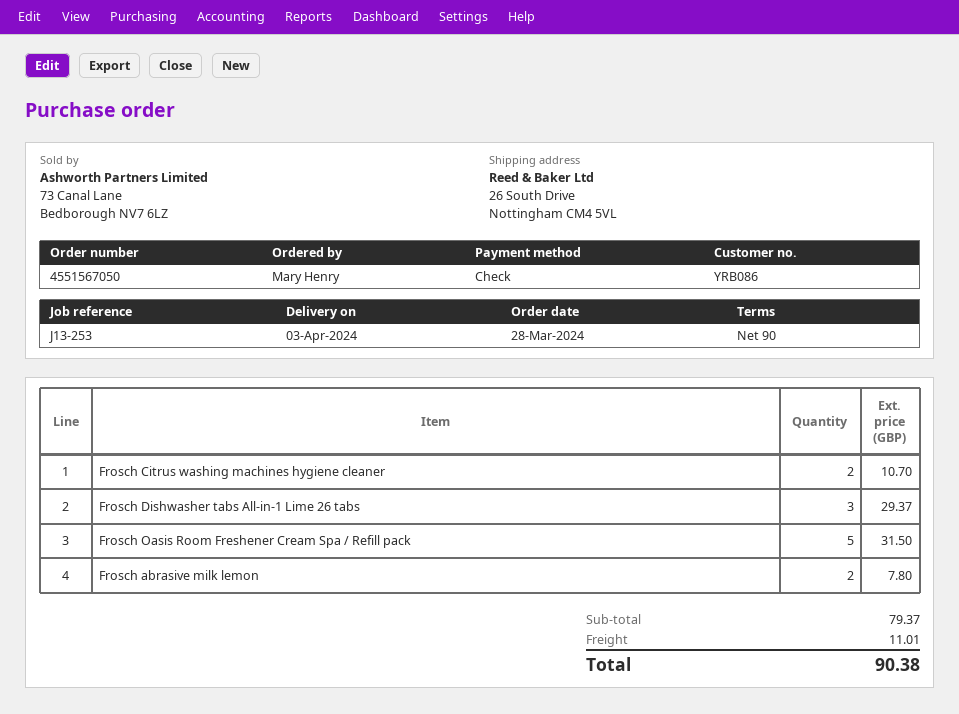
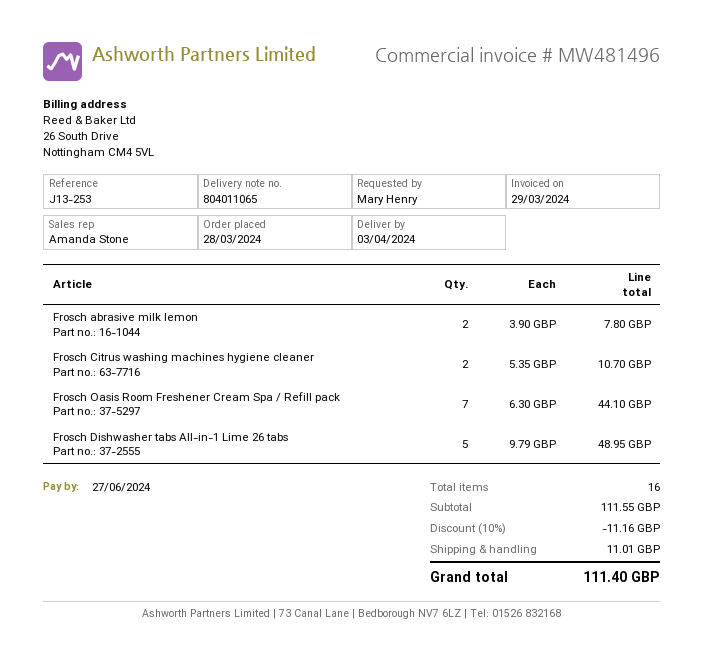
Frosch Dishwasher tabs All-in-1 Lime 26 tabs: 3 for 29.37 -> 5 for 48.95
Frosch Oasis Room Freshener Cream Spa / Refill pack: 5 for 31.50 -> 7 for 44.10
subtotal: 79.37 -> 111.55
discount: none -> 10% = 11.16
total: 90.38 -> 111.40

